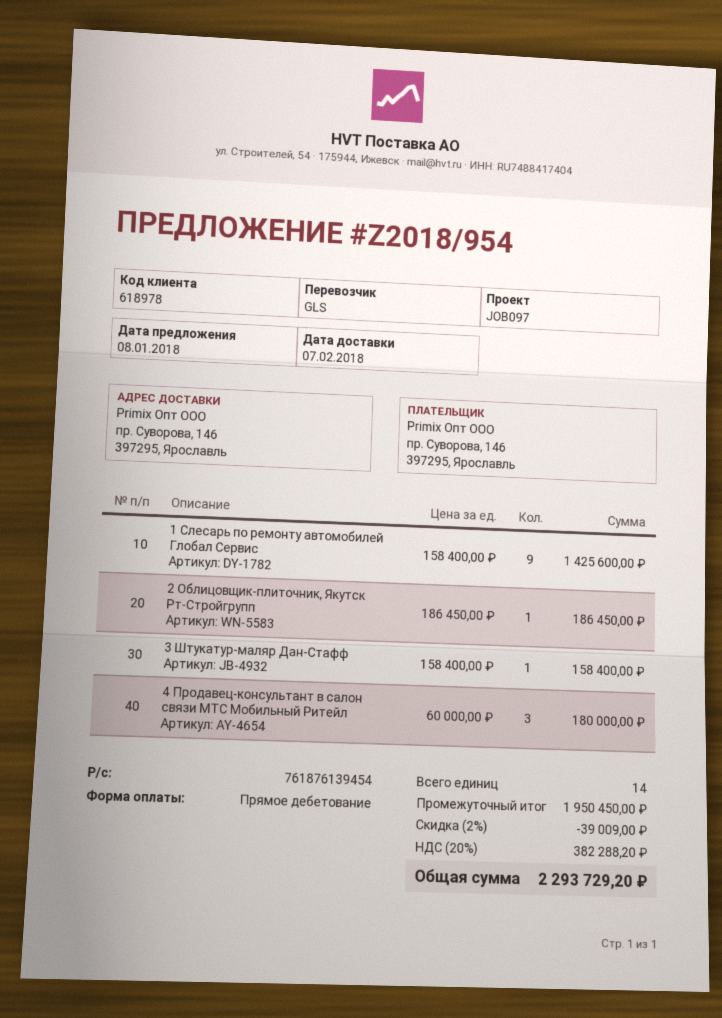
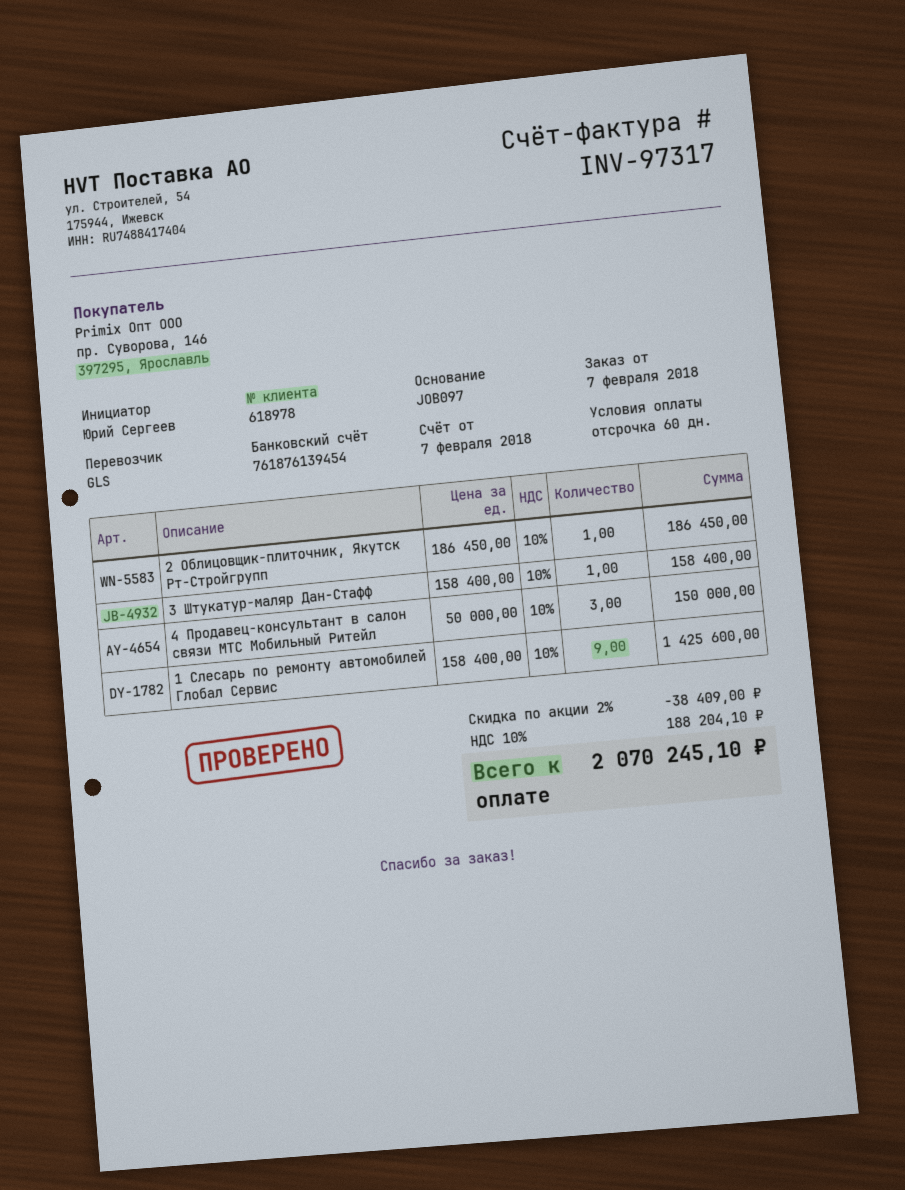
4 Продавец-консультант в салон связи МТС Мобильный Ритейл: 3 x 60000.00 = 180000.00 -> 3 x 50000.00 = 150000.00
discount: 2% = 39009.00 -> 2% = 38409.00
tax: 20% = 382288.20 -> 10% = 188204.10
total: 2293729.20 -> 2070245.10

